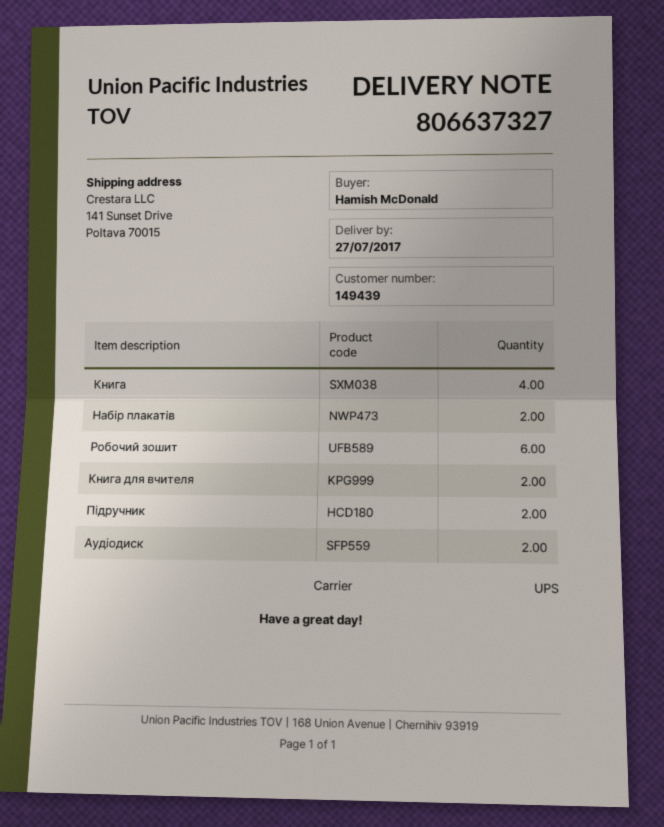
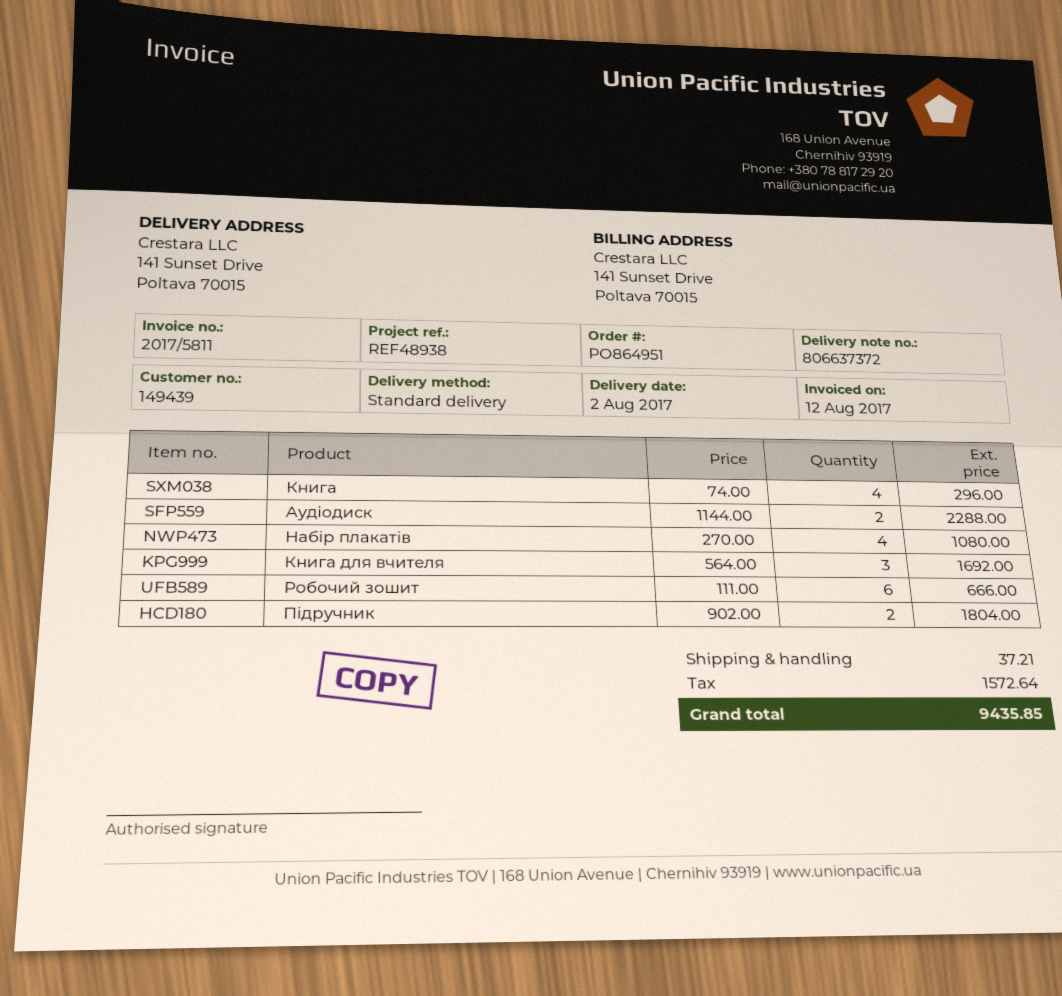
delivery note number: 806637327 -> 806637372
delivery date: 2017-07-27 -> 2017-08-02
shipping method: UPS -> standard
Набір плакатів: 2 -> 4
Книга для вчителя: 2 -> 3

